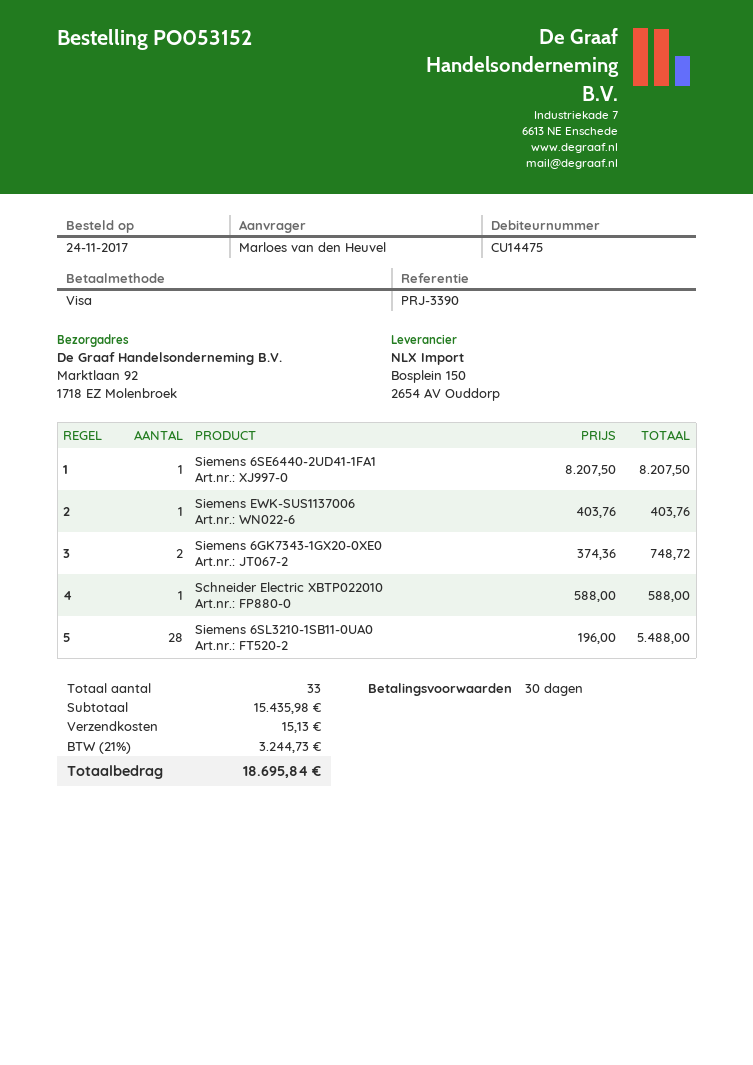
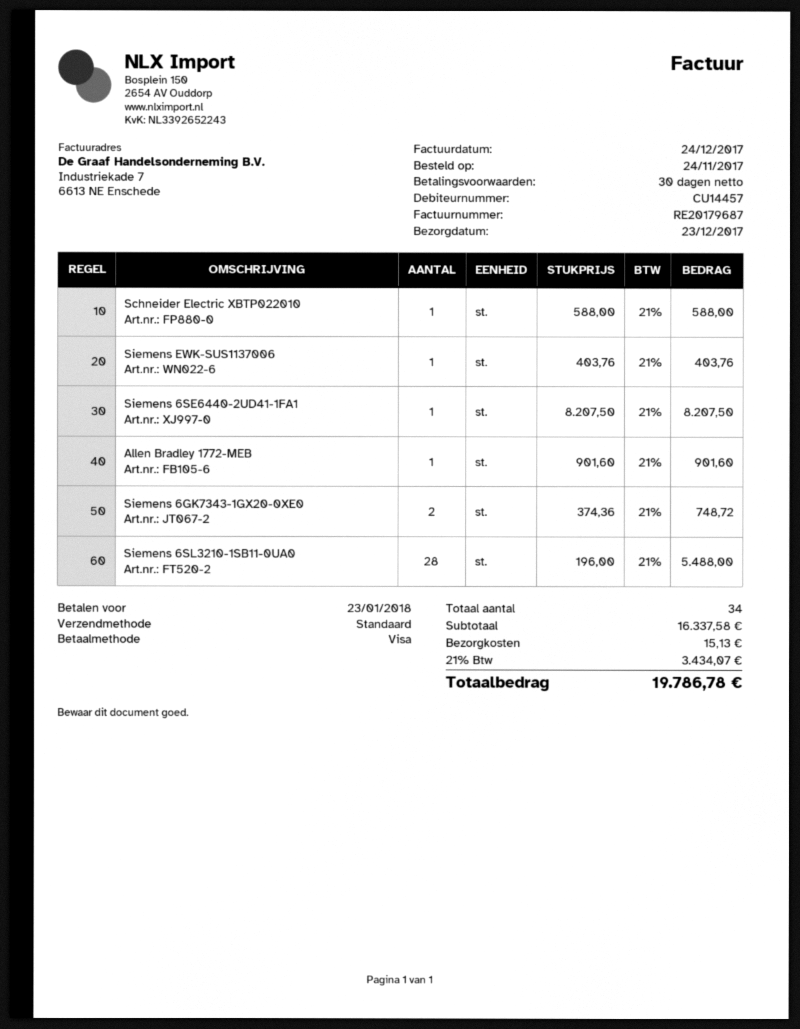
customer number: CU14475 -> CU14457
Allen Bradley 1772-MEB: none -> 1 x 901.60 = 901.60
total quantity: 33 -> 34
subtotal: 15435.98 -> 16337.58
tax: 21% = 3244.73 -> 21% = 3434.07
total: 18695.84 -> 19786.78

